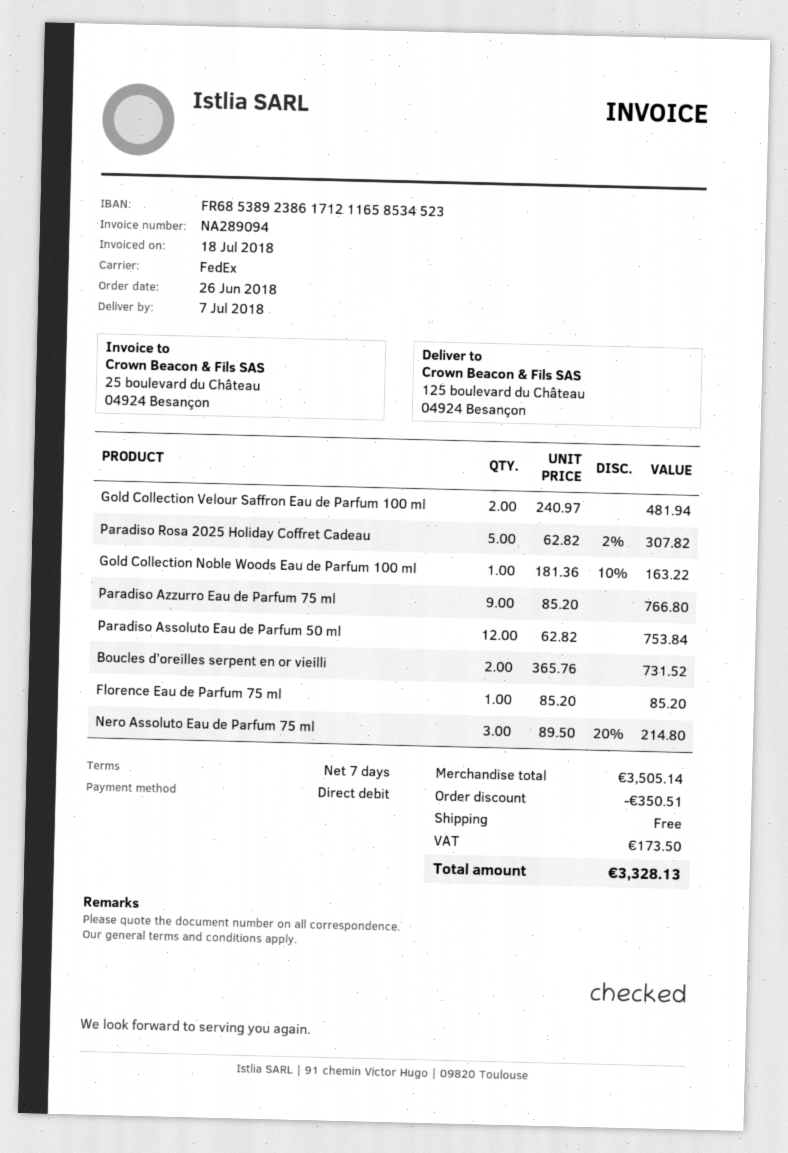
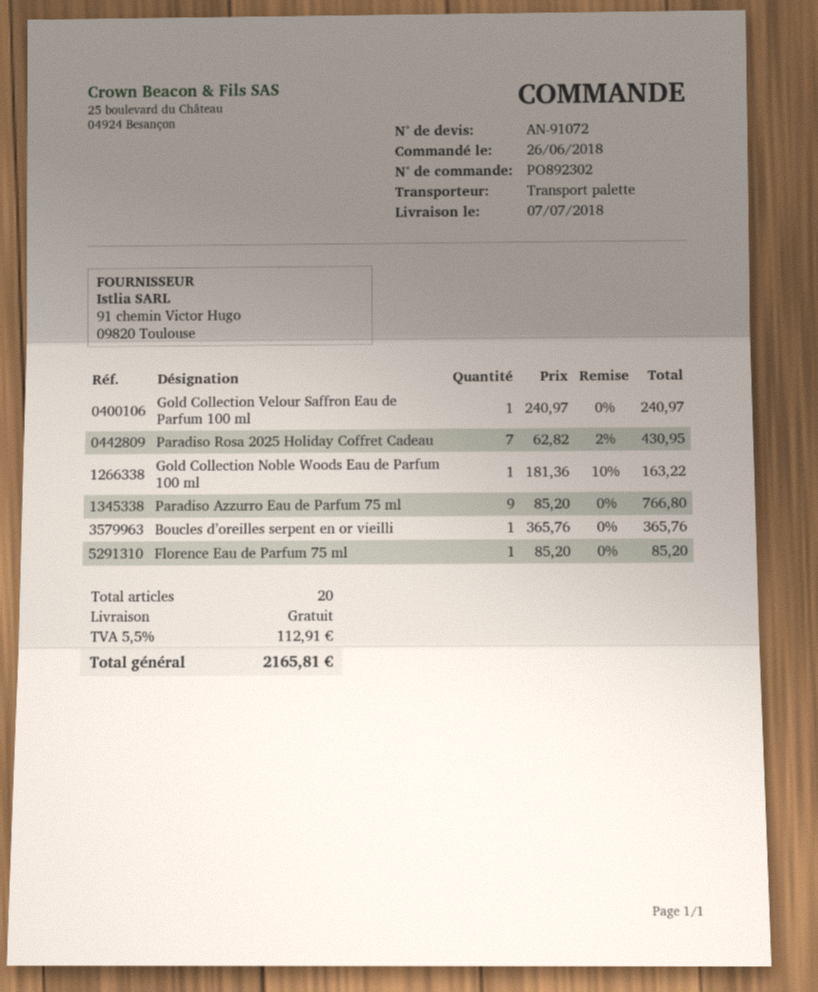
shipping method: FedEx -> pallet freight
Gold Collection Velour Saffron Eau de Parfum 100 ml: 2 x 240.97 = 481.94 -> 1 x 240.97 = 240.97
Paradiso Rosa 2025 Holiday Coffret Cadeau: 5 x 62.82 - 2% = 307.82 -> 7 x 62.82 - 2% = 430.95
Paradiso Assoluto Eau de Parfum 50 ml: 12 x 62.82 = 753.84 -> none
Boucles d’oreilles serpent en or vieilli: 2 x 365.76 = 731.52 -> 1 x 365.76 = 365.76
Nero Assoluto Eau de Parfum 75 ml: 3 x 89.50 - 20% = 214.80 -> none
discount: 350.51 -> none
tax: 173.50 -> 112.91
total: 3328.13 -> 2165.81

